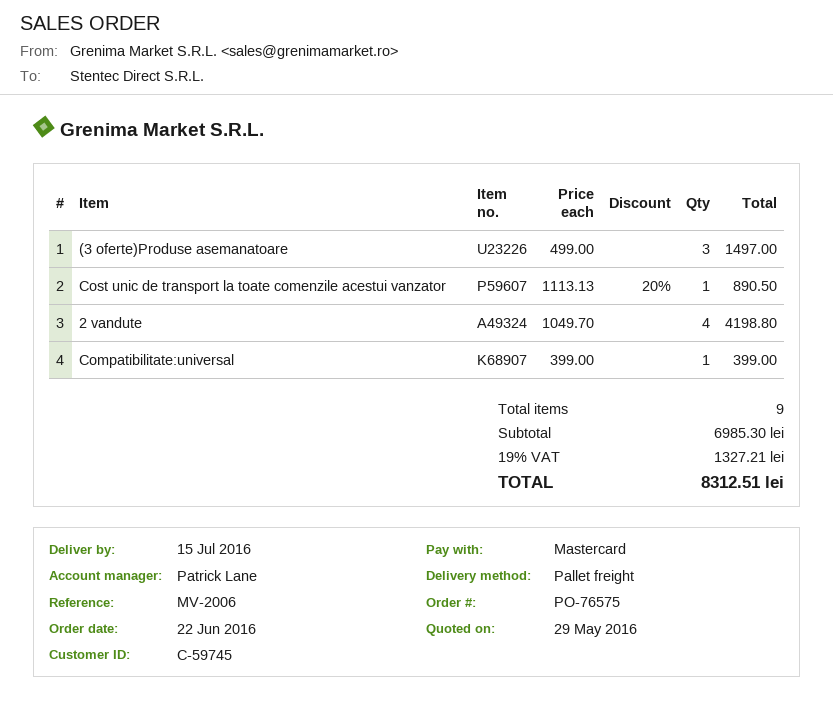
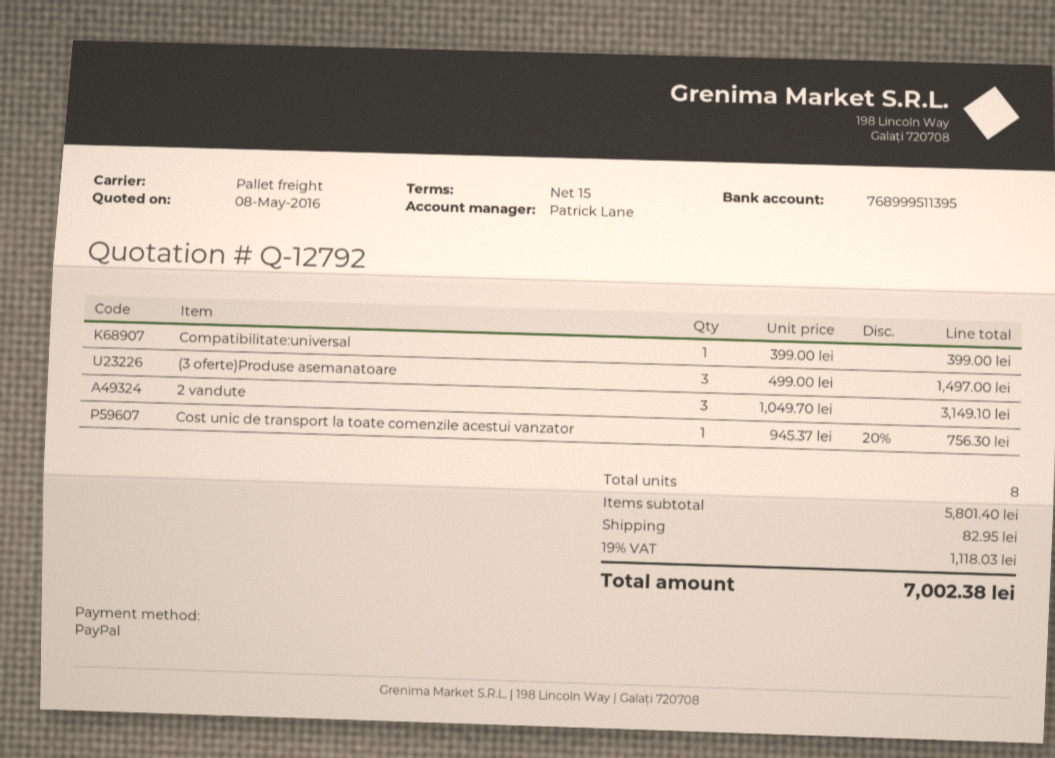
quote date: 2016-05-29 -> 2016-05-08
payment method: Mastercard -> PayPal
Cost unic de transport la toate comenzile acestui vanzator: 1 x 1113.13 - 20% = 890.50 -> 1 x 945.37 - 20% = 756.30
2 vandute: 4 x 1049.70 = 4198.80 -> 3 x 1049.70 = 3149.10
total quantity: 9 -> 8
subtotal: 6985.30 -> 5801.40
shipping: none -> 82.95
tax: 19% = 1327.21 -> 19% = 1118.03
total: 8312.51 -> 7002.38

